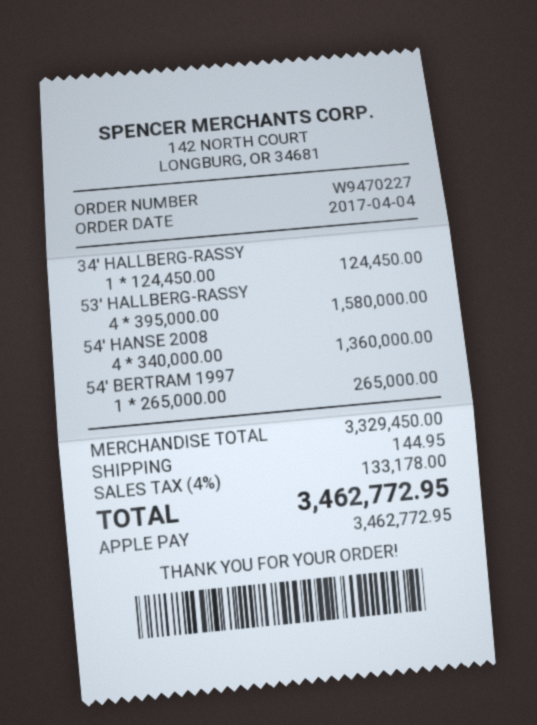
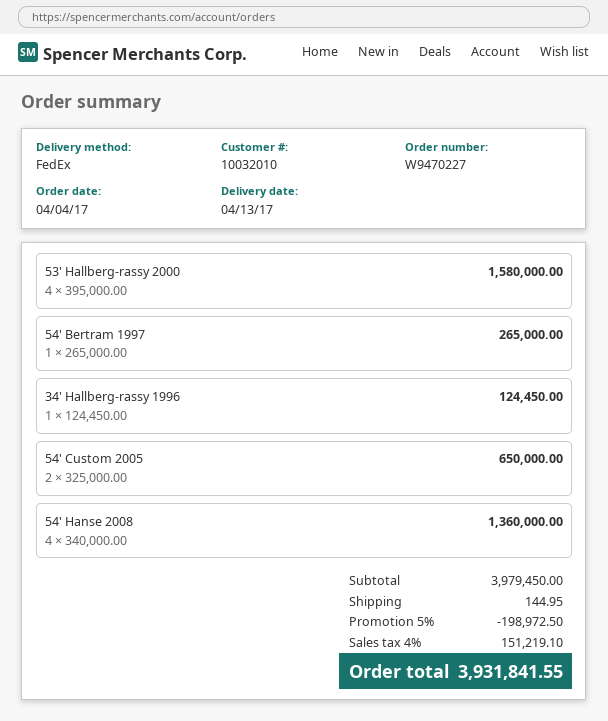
54' Custom 2005: none -> 2 x 325000.00 = 650000.00
subtotal: 3329450.00 -> 3979450.00
discount: none -> 5% = 198972.50
tax: 4% = 133178.00 -> 4% = 151219.10
total: 3462772.95 -> 3931841.55

